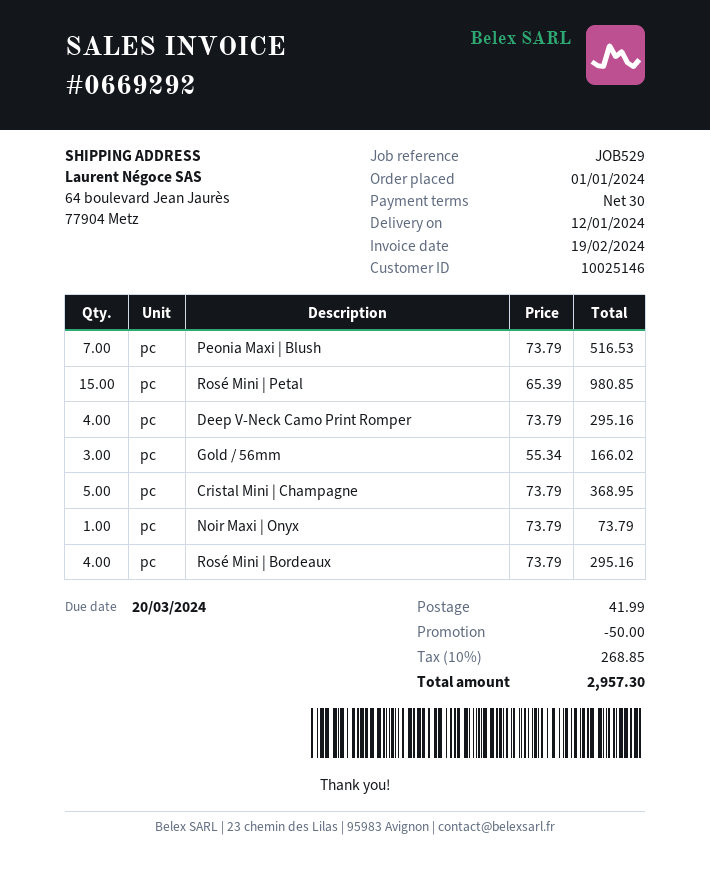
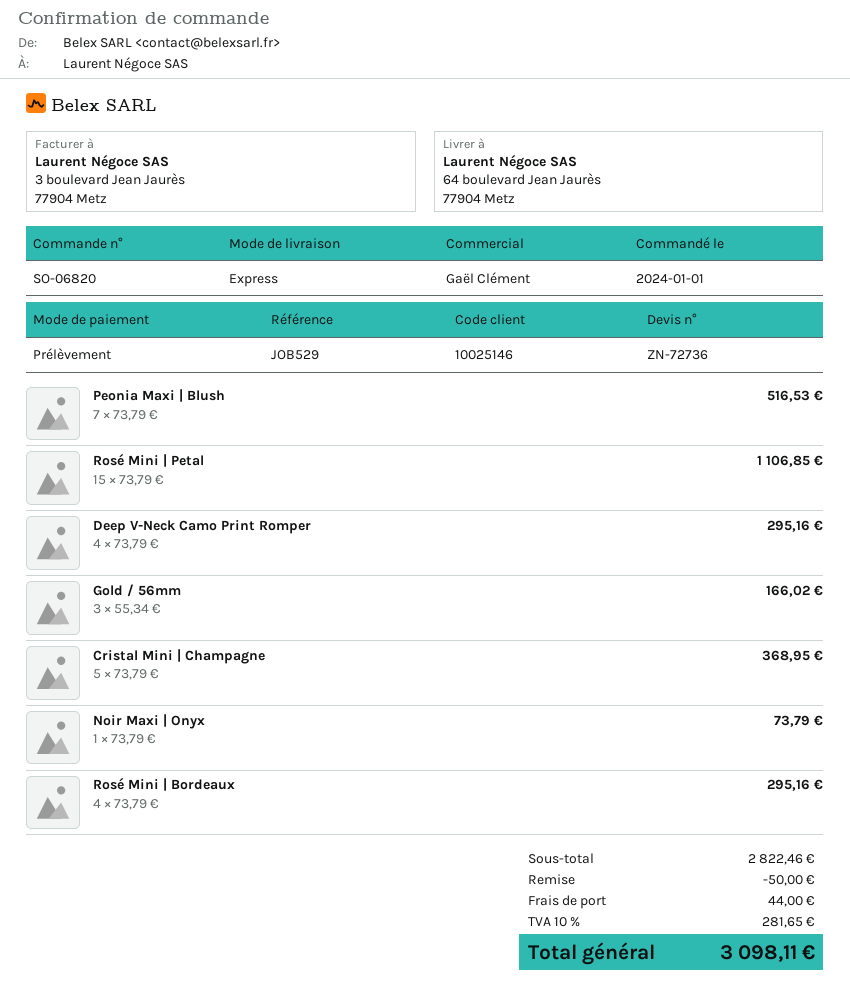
Rosé Mini | Petal: 15 x 65.39 = 980.85 -> 15 x 73.79 = 1106.85
shipping: 41.99 -> 44.00
tax: 10% = 268.85 -> 10% = 281.65
total: 2957.30 -> 3098.11

